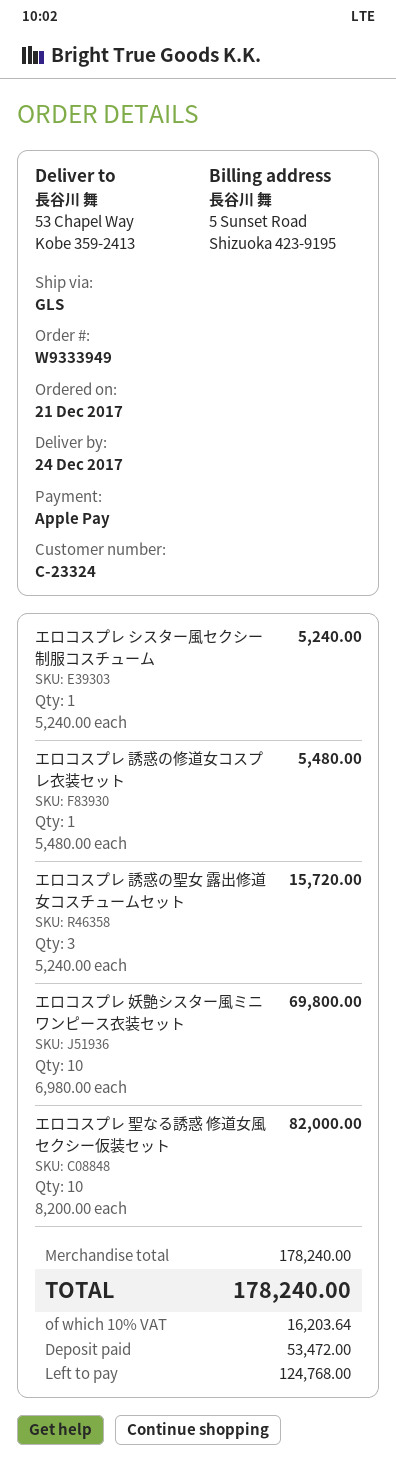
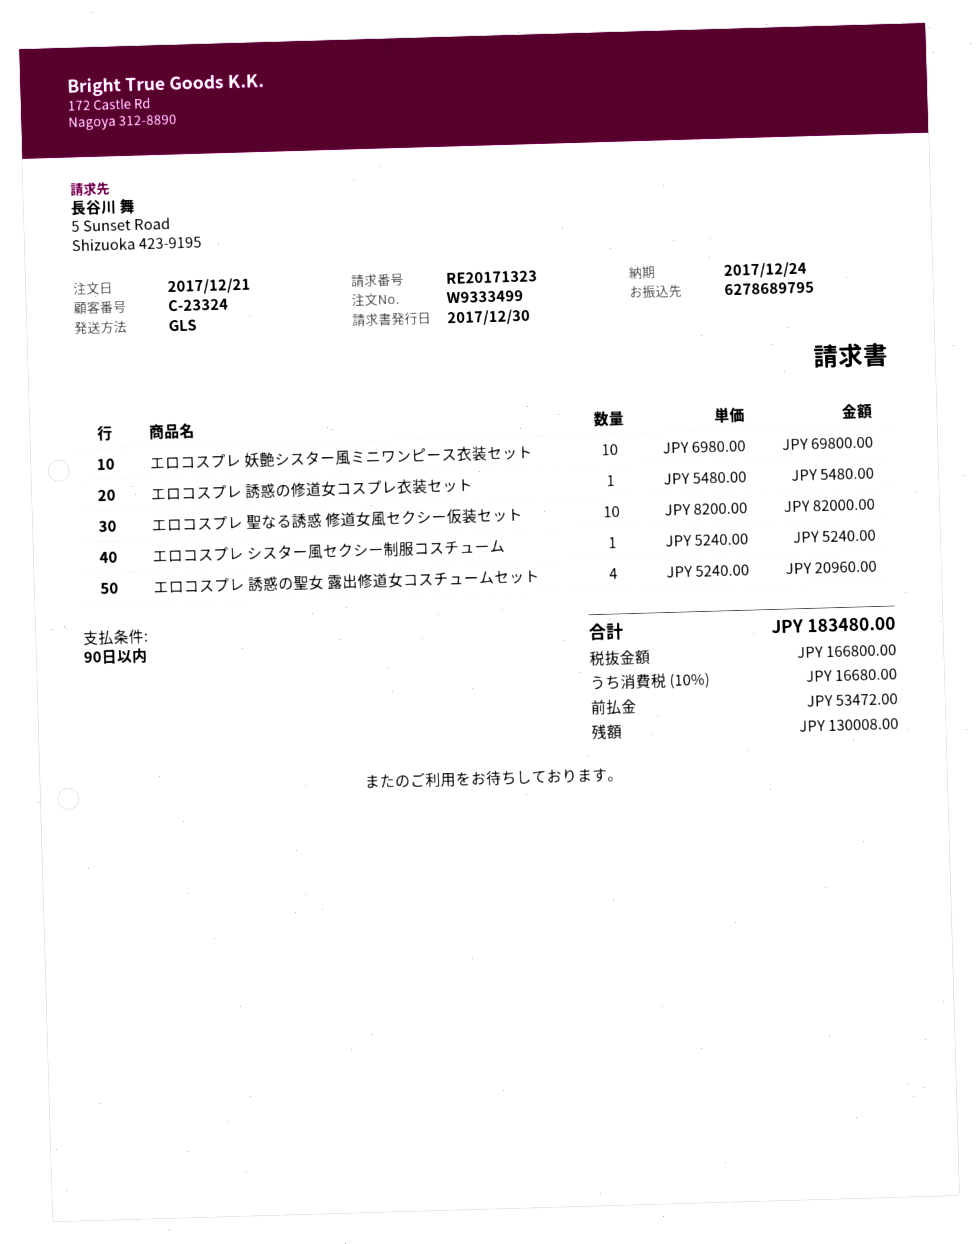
order number: W9333949 -> W9333499
エロコスプレ 誘惑の聖女 露出修道女コスチュームセット: 3 x 5240.00 = 15720.00 -> 4 x 5240.00 = 20960.00
tax: 10% = 16203.64 -> 10% = 16680.00
total: 178240.00 -> 183480.00
balance: 124768.00 -> 130008.00

